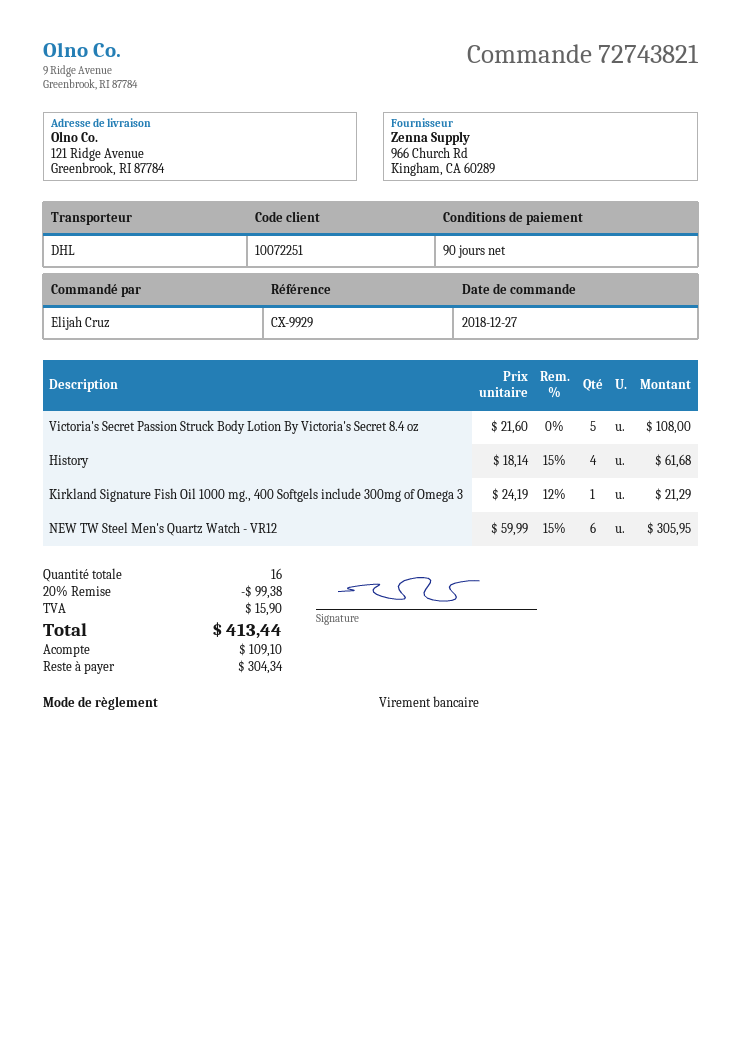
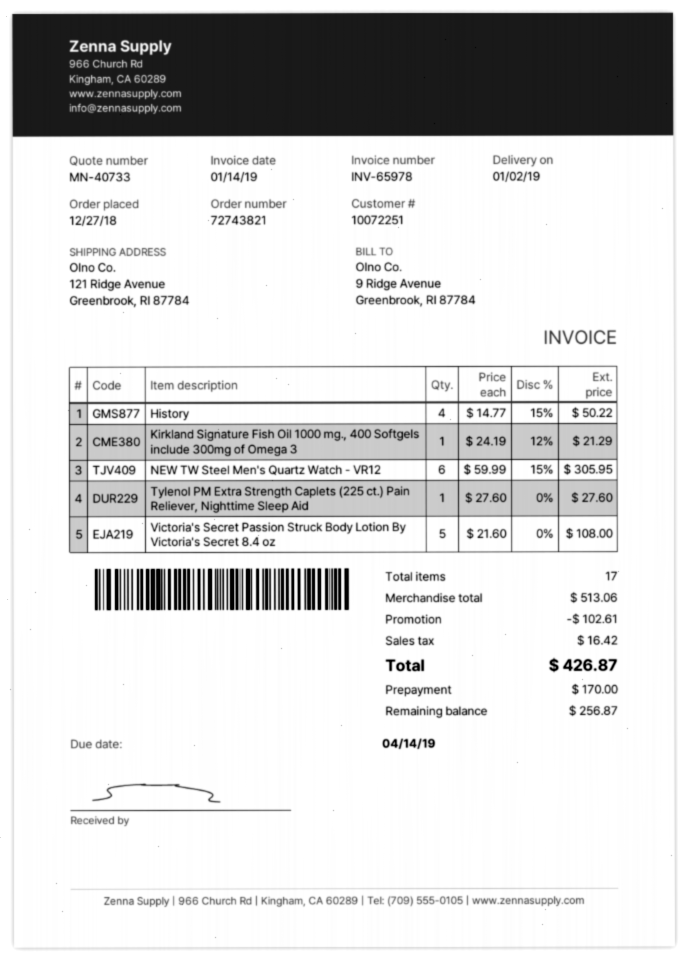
History: 4 x 18.14 - 15% = 61.68 -> 4 x 14.77 - 15% = 50.22
Tylenol PM Extra Strength Caplets (225 ct.) Pain Reliever, Nighttime Sleep Aid: none -> 1 x 27.60 = 27.60
total quantity: 16 -> 17
discount: 99.38 -> 102.61
tax: 15.90 -> 16.42
total: 413.44 -> 426.87
deposit: 109.10 -> 170.00
balance: 304.34 -> 256.87

